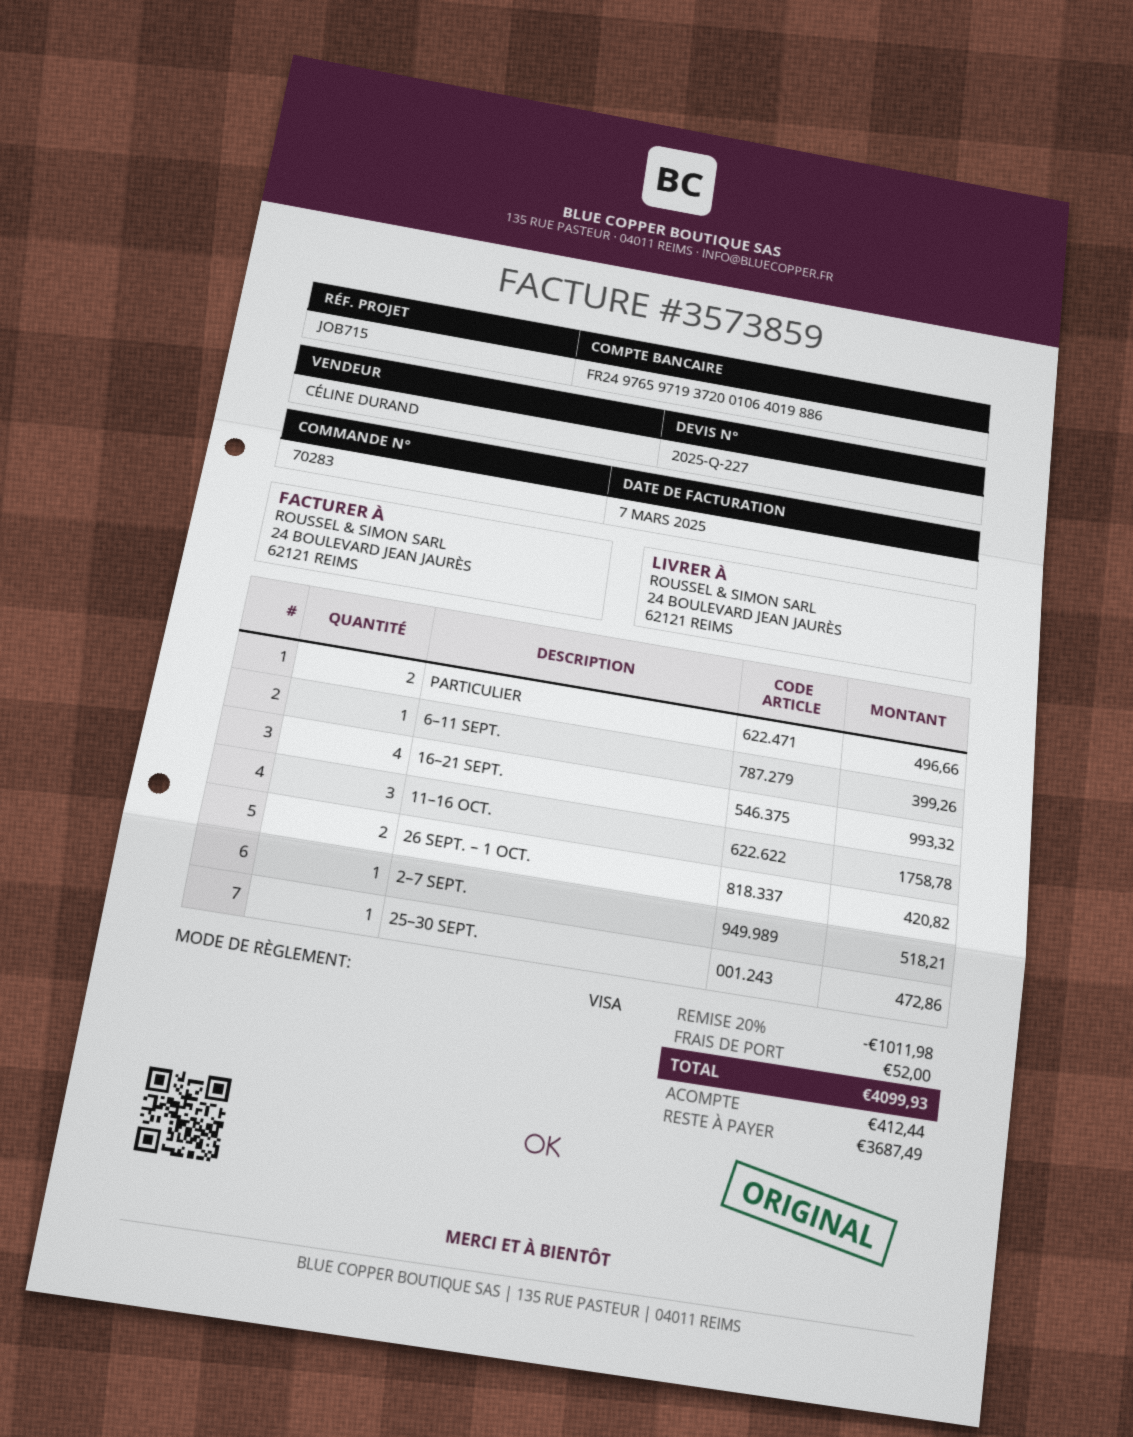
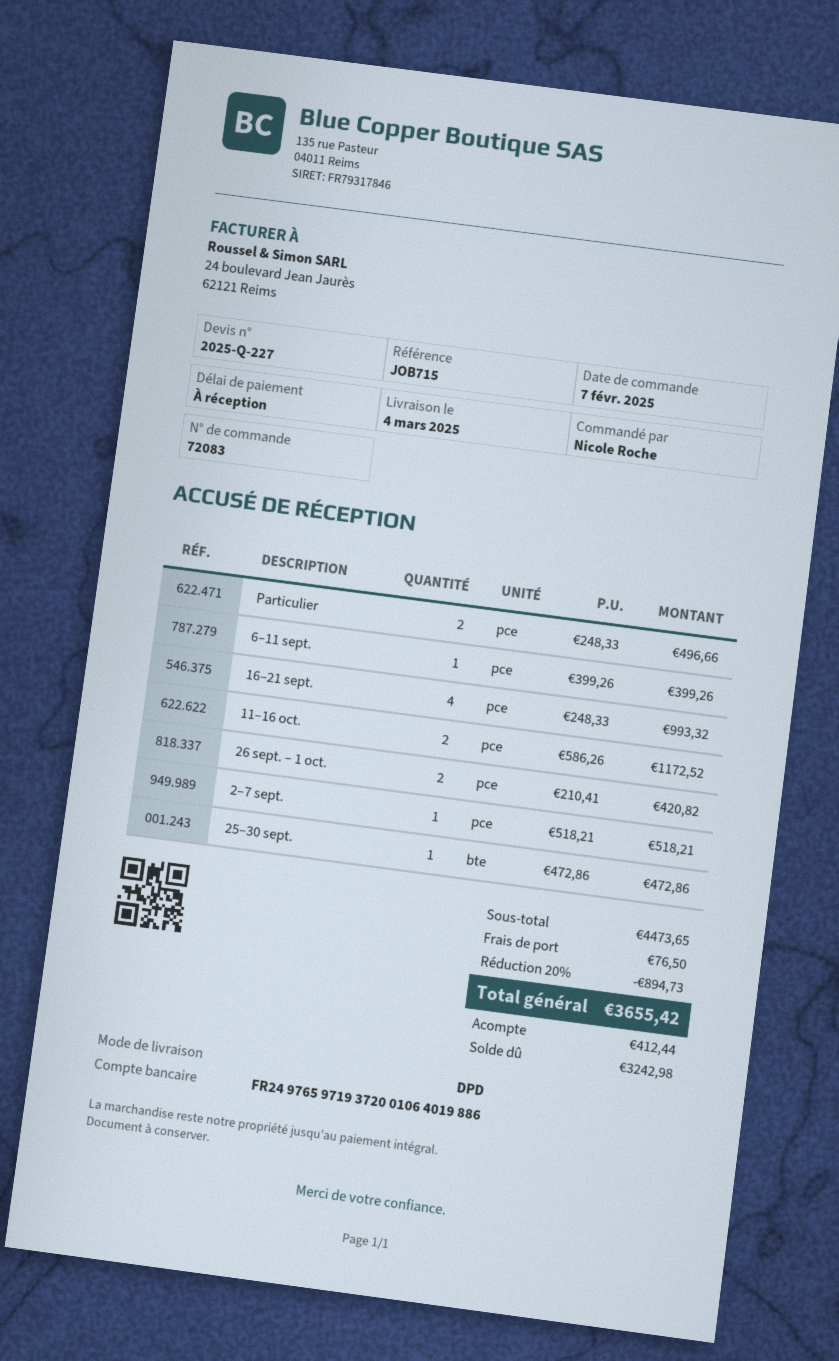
order number: 70283 -> 72083
11–16 OCT.: 3 for 1758.78 -> 2 for 1172.52
discount: 20% = 1011.98 -> 20% = 894.73
shipping: 52.00 -> 76.50
total: 4099.93 -> 3655.42
balance: 3687.49 -> 3242.98

